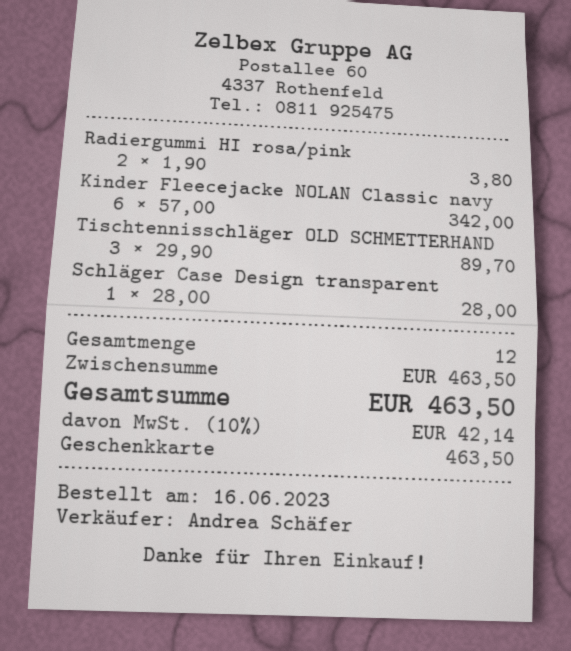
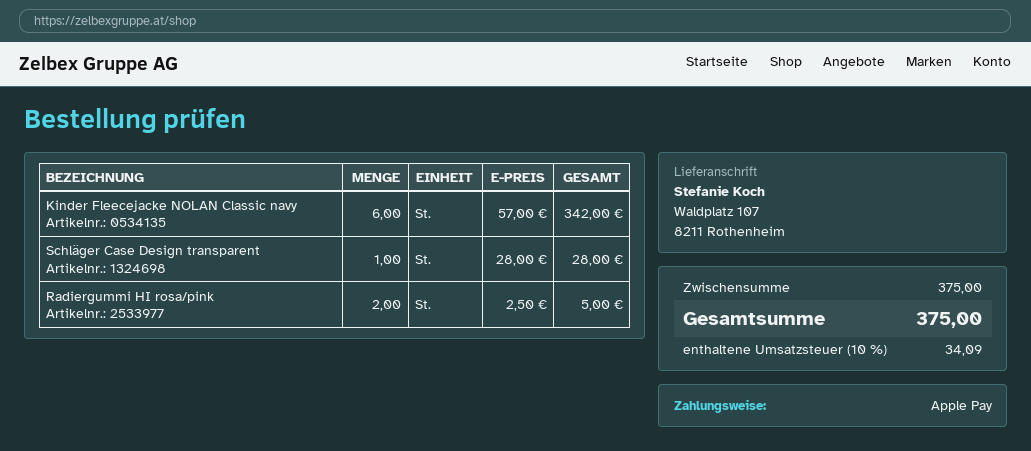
payment method: gift card -> Apple Pay
Radiergummi HI rosa/pink: 2 x 1.90 = 3.80 -> 2 x 2.50 = 5.00
Tischtennisschläger OLD SCHMETTERHAND: 3 x 29.90 = 89.70 -> none
subtotal: 463.50 -> 375.00
tax: 10% = 42.14 -> 10% = 34.09
total: 463.50 -> 375.00

